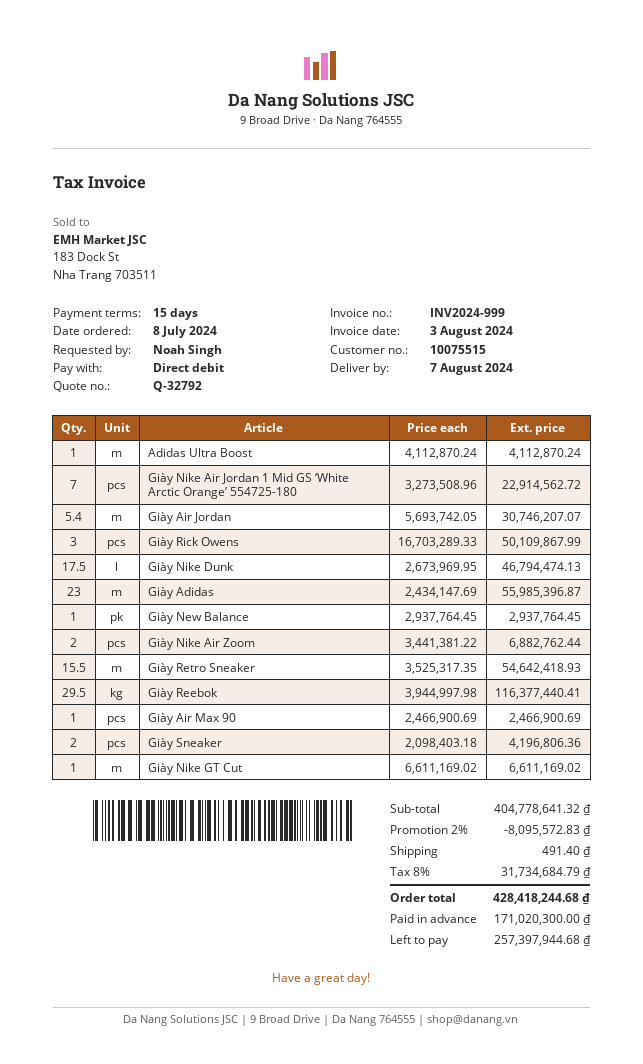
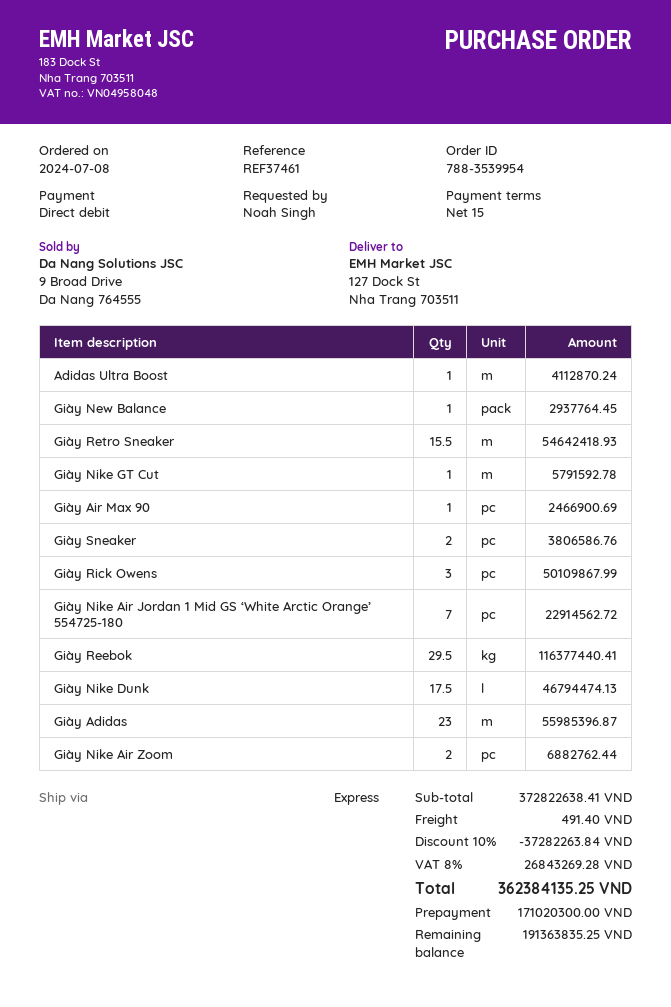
Giày Air Jordan: 5.4 for 30746207.07 -> none
Giày Sneaker: 2 for 4196806.36 -> 2 for 3806586.76
Giày Nike GT Cut: 1 for 6611169.02 -> 1 for 5791592.78
subtotal: 404778641.32 -> 372822638.41
discount: 2% = 8095572.83 -> 10% = 37282263.84
tax: 8% = 31734684.79 -> 8% = 26843269.28
total: 428418244.68 -> 362384135.25
balance: 257397944.68 -> 191363835.25

